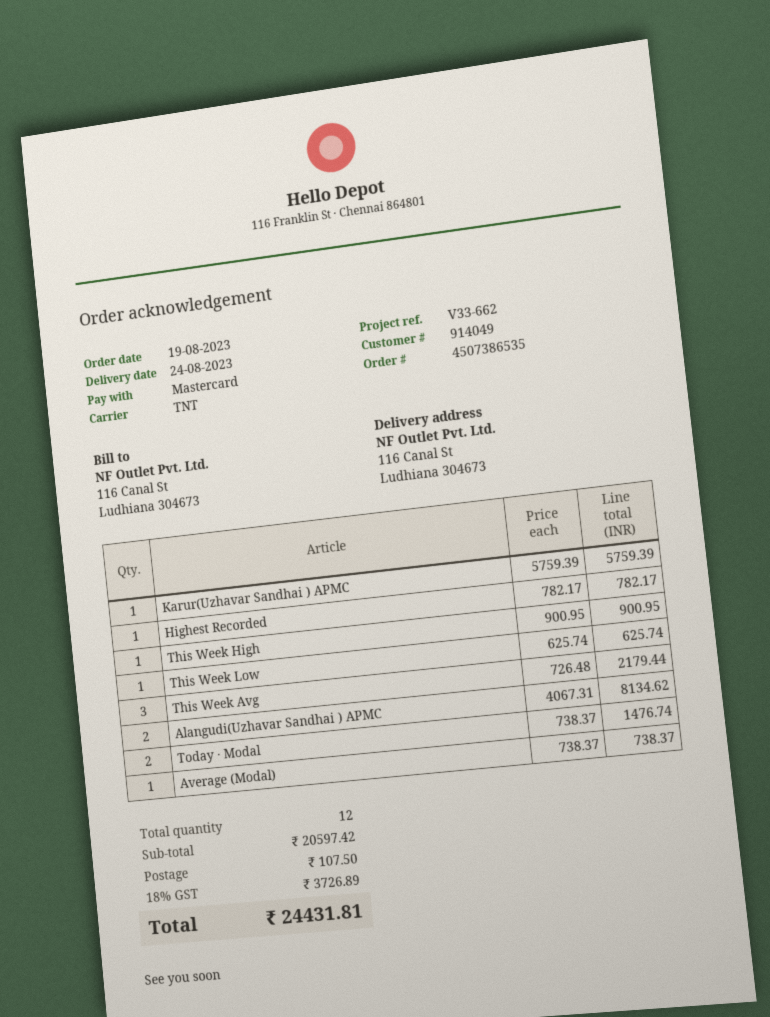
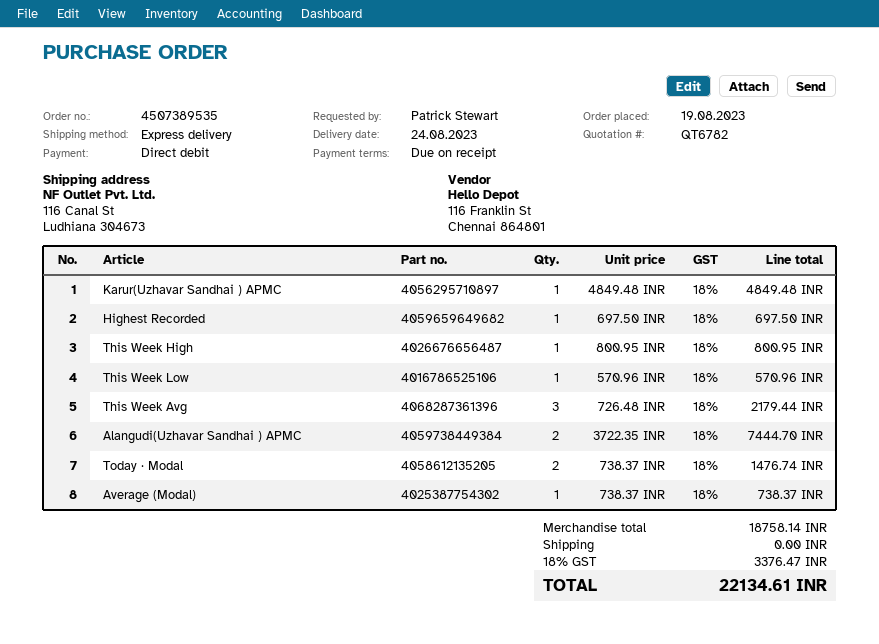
order number: 4507386535 -> 4507389535
payment method: Mastercard -> direct debit
shipping method: TNT -> express
Karur(Uzhavar Sandhai ) APMC: 1 x 5759.39 = 5759.39 -> 1 x 4849.48 = 4849.48
Highest Recorded: 1 x 782.17 = 782.17 -> 1 x 697.50 = 697.50
This Week High: 1 x 900.95 = 900.95 -> 1 x 800.95 = 800.95
This Week Low: 1 x 625.74 = 625.74 -> 1 x 570.96 = 570.96
Alangudi(Uzhavar Sandhai ) APMC: 2 x 4067.31 = 8134.62 -> 2 x 3722.35 = 7444.70
subtotal: 20597.42 -> 18758.14
shipping: 107.50 -> 0.00
tax: 18% = 3726.89 -> 18% = 3376.47
total: 24431.81 -> 22134.61

